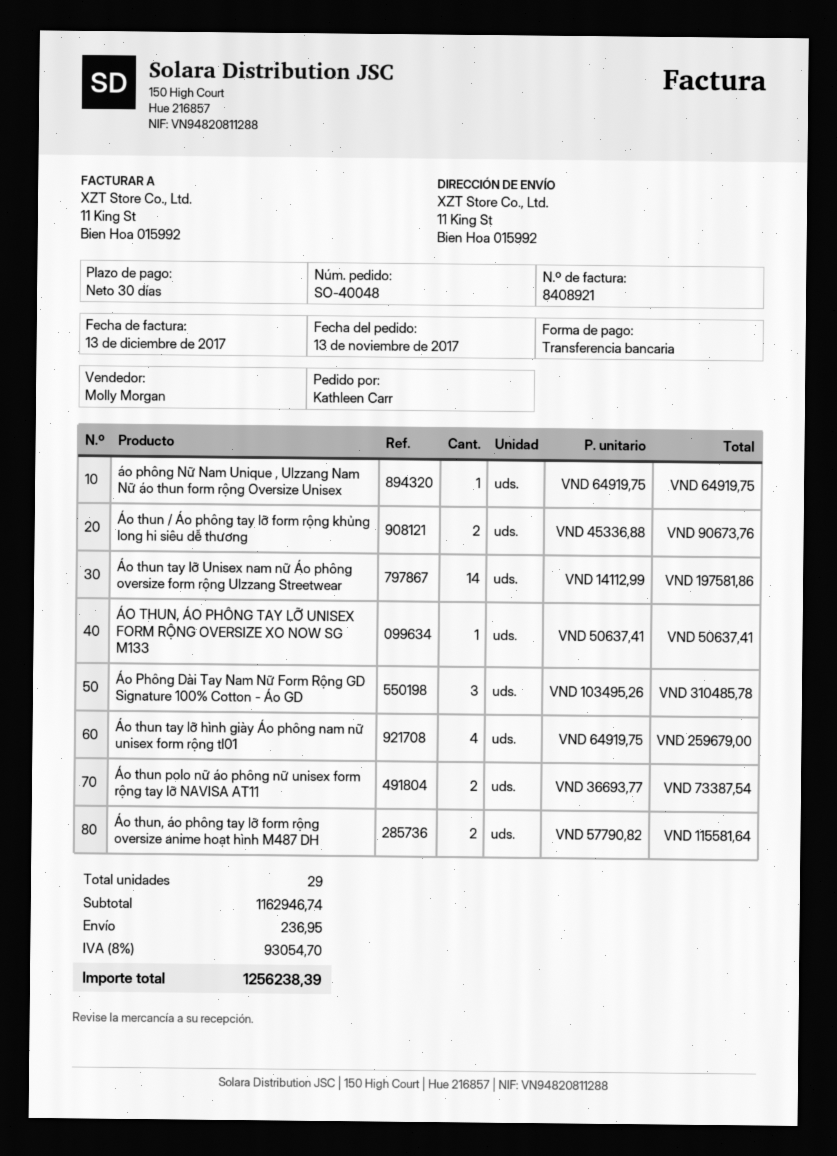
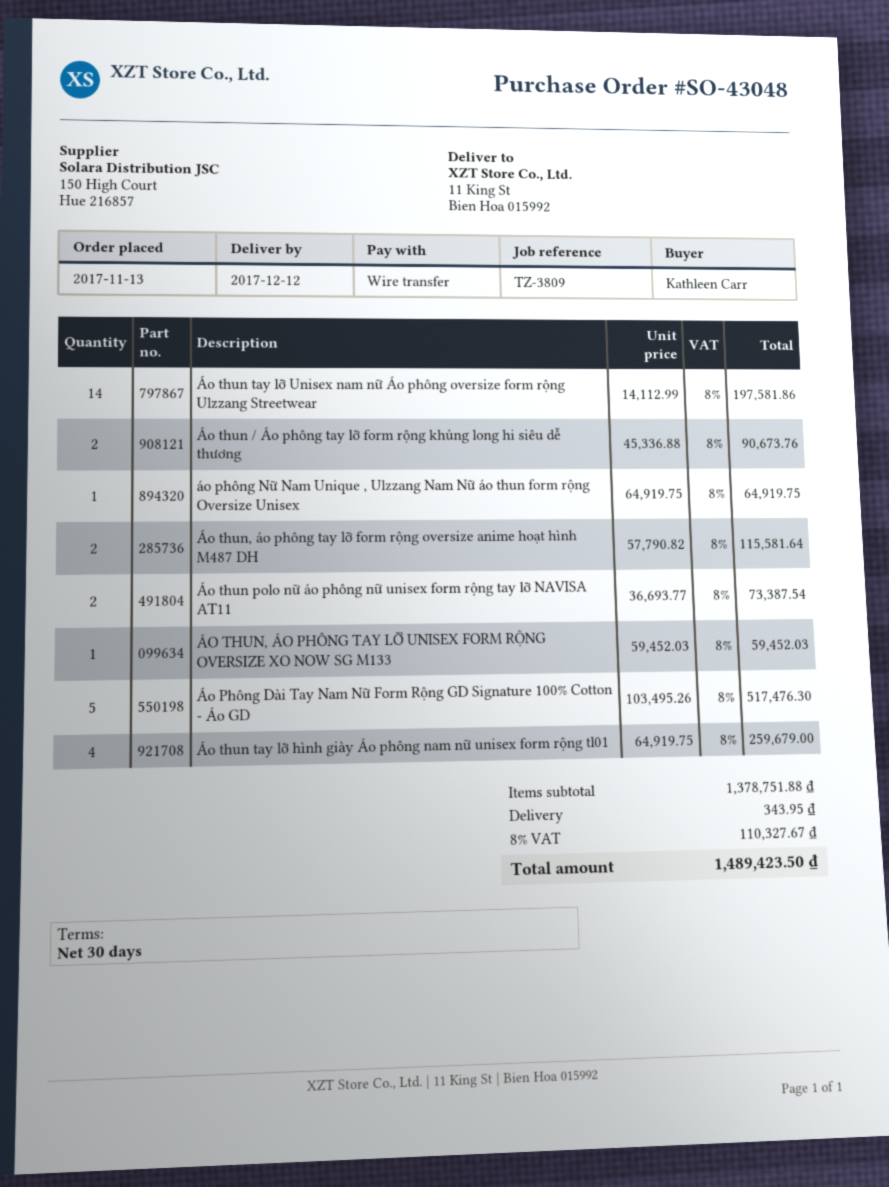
order number: SO-40048 -> SO-43048
ÁO THUN, ÁO PHÔNG TAY LỠ UNISEX FORM RỘNG OVERSIZE XO NOW SG M133: 1 x 50637.41 = 50637.41 -> 1 x 59452.03 = 59452.03
Áo Phông Dài Tay Nam Nữ Form Rộng GD Signature 100% Cotton - Áo GD: 3 x 103495.26 = 310485.78 -> 5 x 103495.26 = 517476.30
subtotal: 1162946.74 -> 1378751.88
shipping: 236.95 -> 343.95
tax: 8% = 93054.70 -> 8% = 110327.67
total: 1256238.39 -> 1489423.50

